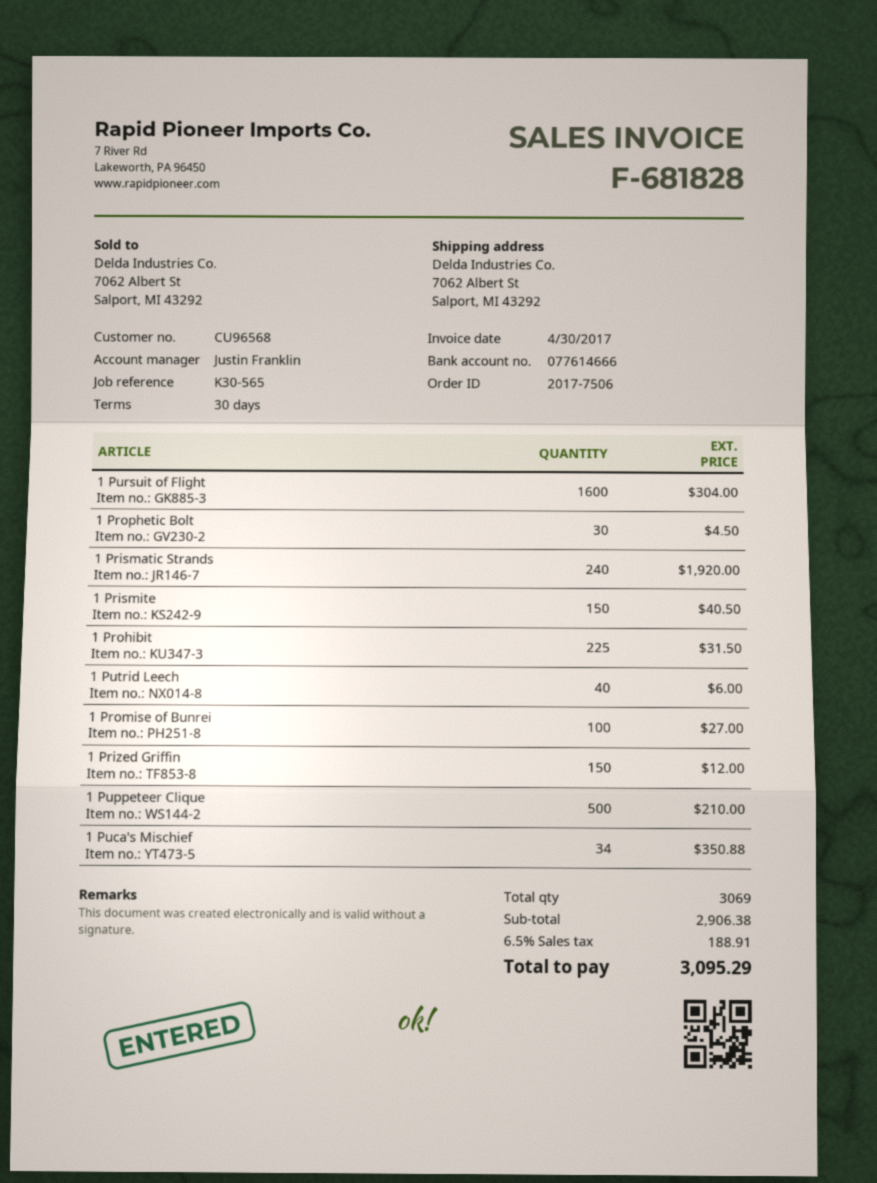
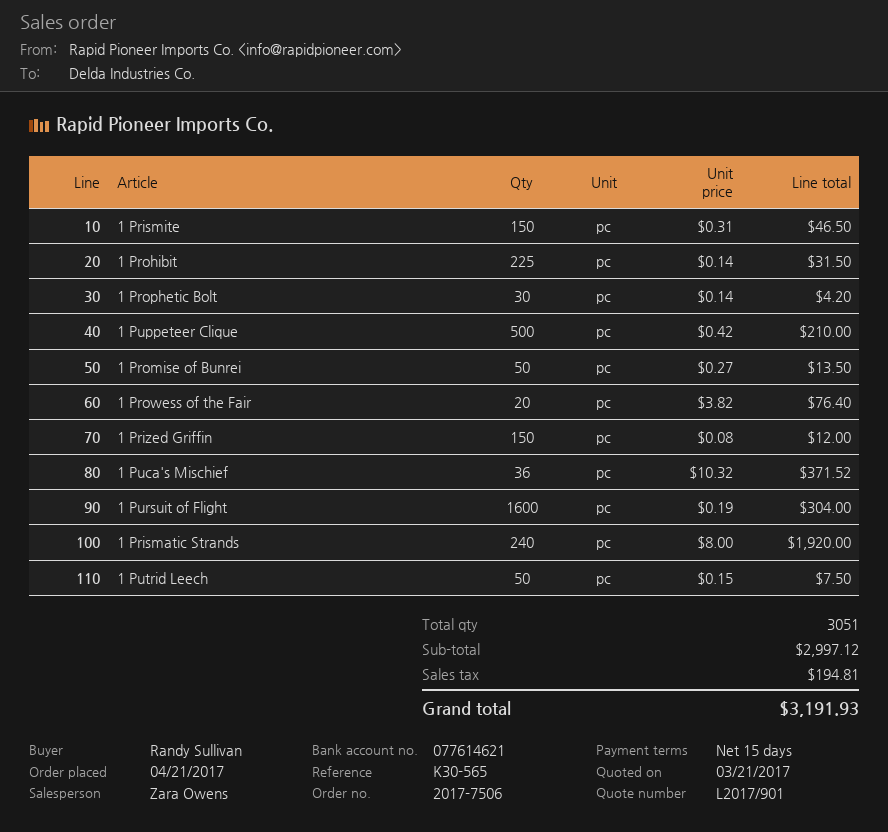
payment terms: 30 days -> 15 days
sales rep: Justin Franklin -> Zara Owens
bank account: 077614666 -> 077614621
1 Prophetic Bolt: 30 for 4.50 -> 30 for 4.20
1 Prismite: 150 for 40.50 -> 150 for 46.50
1 Putrid Leech: 40 for 6.00 -> 50 for 7.50
1 Promise of Bunrei: 100 for 27.00 -> 50 for 13.50
1 Puca's Mischief: 34 for 350.88 -> 36 for 371.52
1 Prowess of the Fair: none -> 20 for 76.40
total quantity: 3069 -> 3051
subtotal: 2906.38 -> 2997.12
tax: 188.91 -> 194.81
total: 3095.29 -> 3191.93

